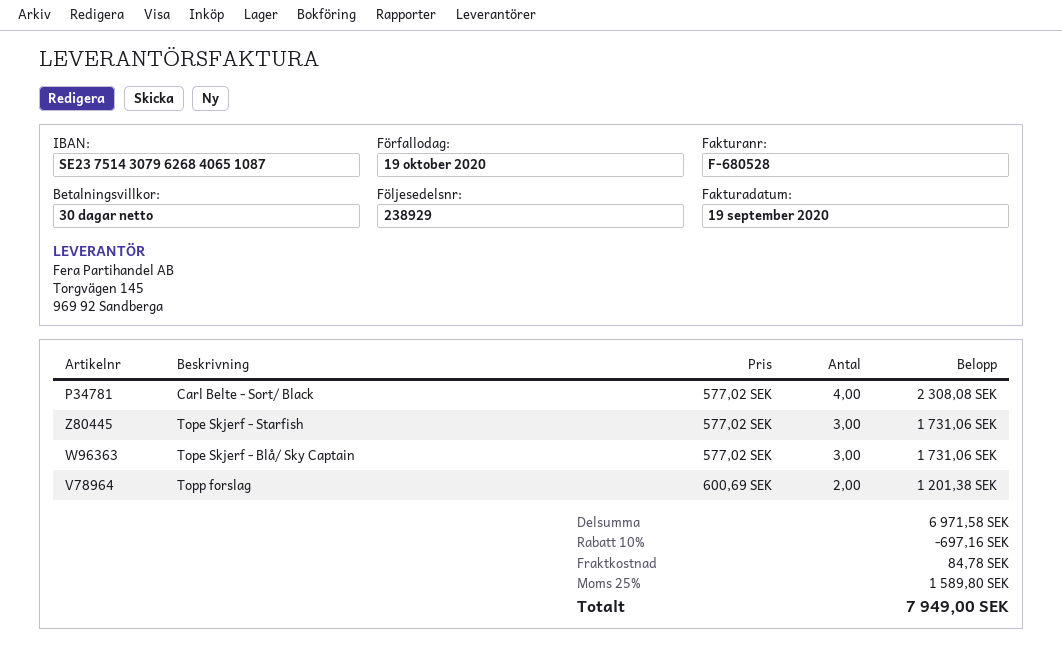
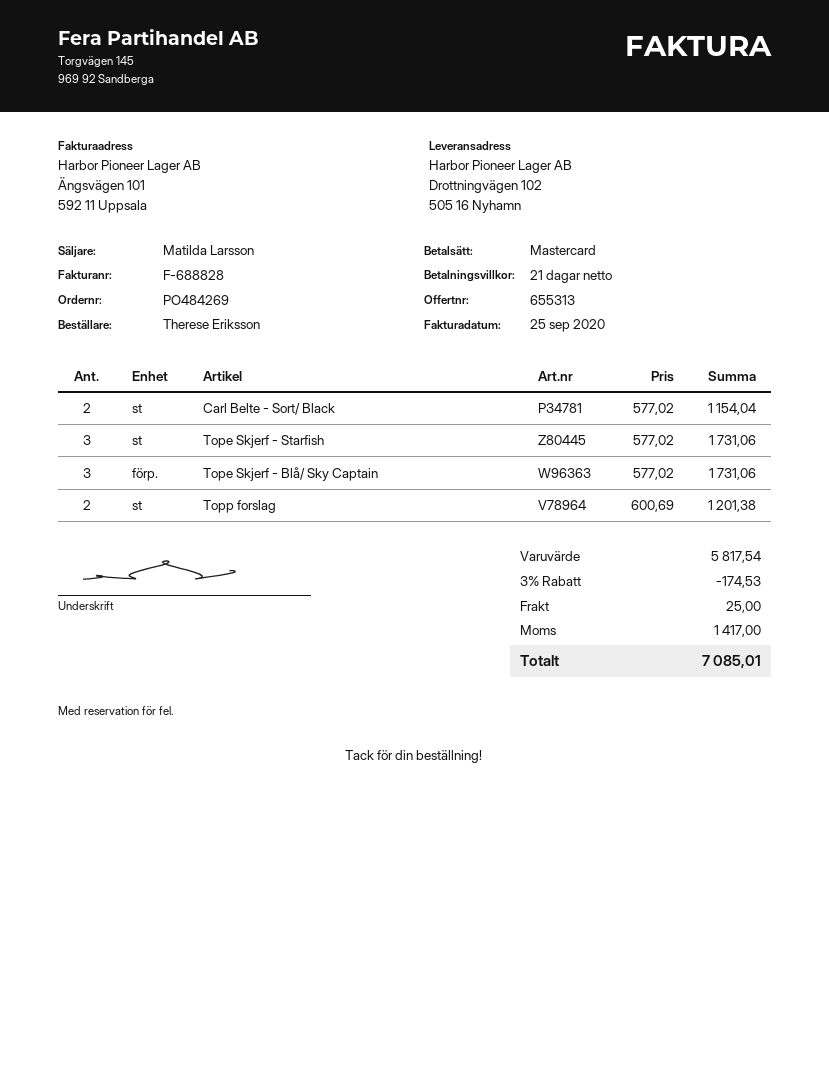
invoice number: F-680528 -> F-688828
invoice date: 2020-09-19 -> 2020-09-25
payment terms: 30 days -> 21 days
Carl Belte - Sort/ Black: 4 x 577.02 = 2308.08 -> 2 x 577.02 = 1154.04
subtotal: 6971.58 -> 5817.54
discount: 10% = 697.16 -> 3% = 174.53
shipping: 84.78 -> 25.00
tax: 1589.80 -> 1417.00
total: 7949.00 -> 7085.01

